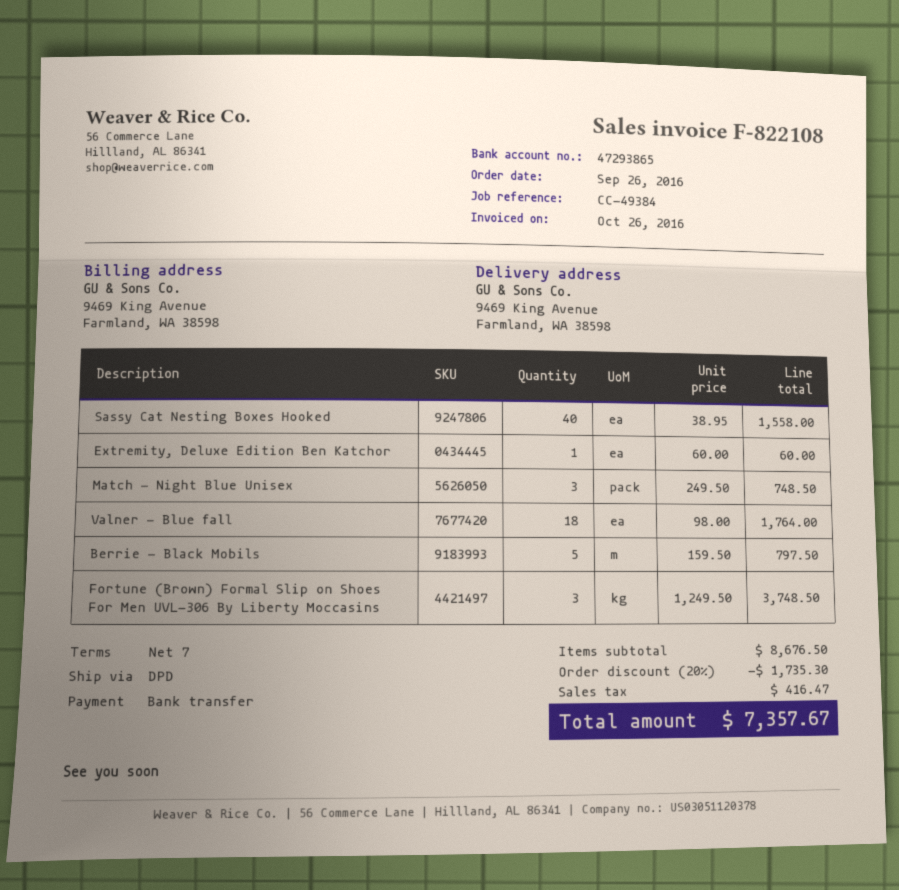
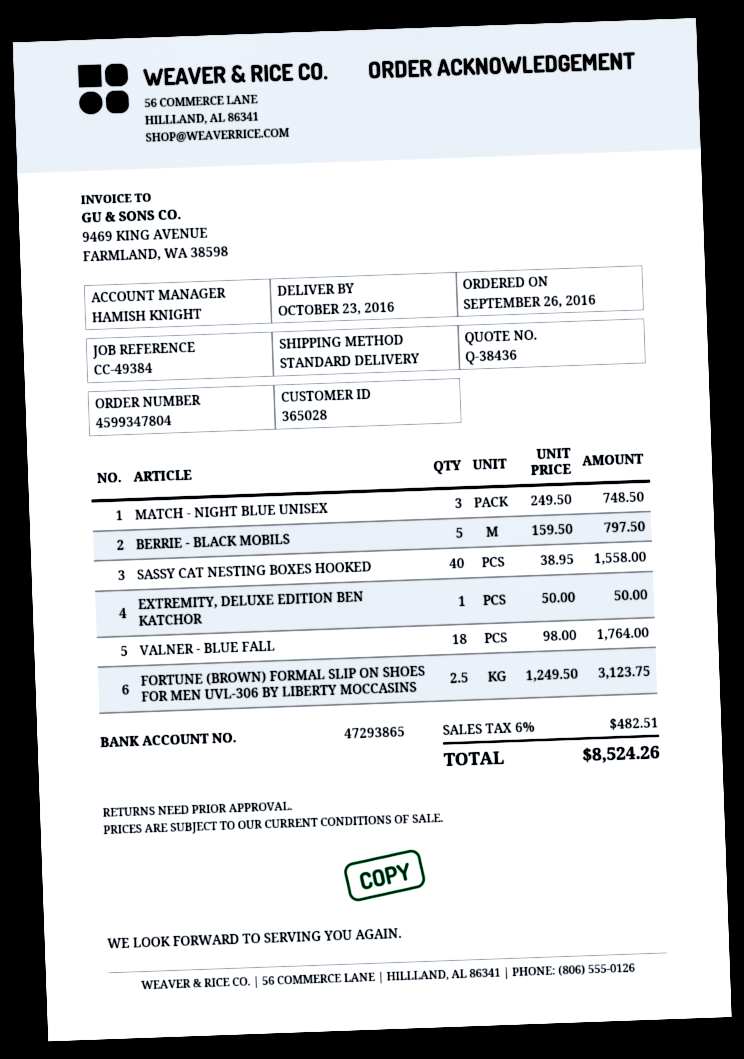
shipping method: DPD -> standard
Extremity, Deluxe Edition Ben Katchor: 1 x 60.00 = 60.00 -> 1 x 50.00 = 50.00
Fortune (Brown) Formal Slip on Shoes For Men UVL-306 By Liberty Moccasins: 3 x 1249.50 = 3748.50 -> 2.5 x 1249.50 = 3123.75
discount: 20% = 1735.30 -> none
tax: 416.47 -> 482.51
total: 7357.67 -> 8524.26

